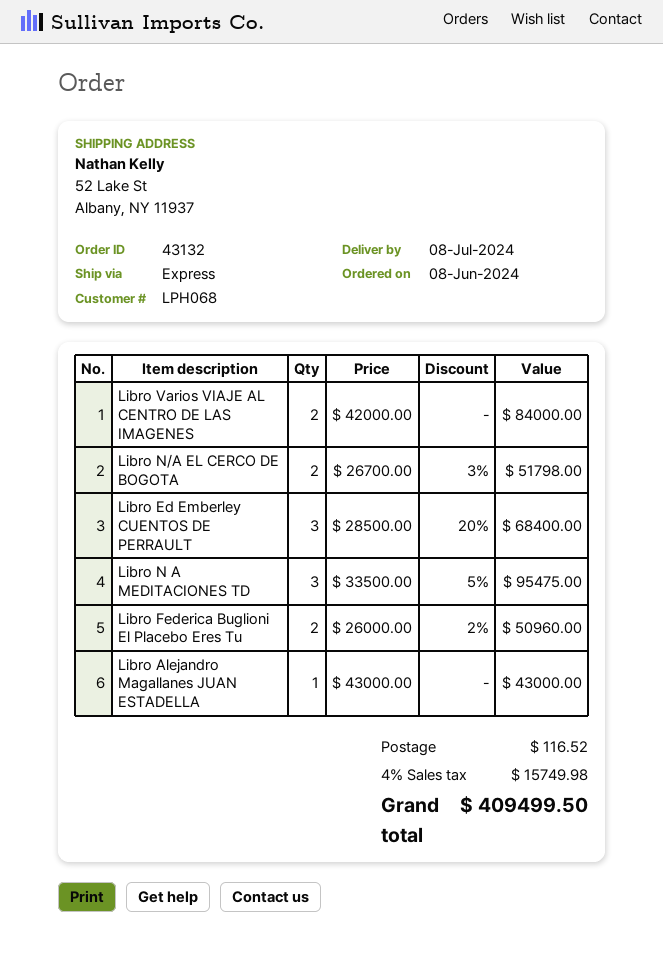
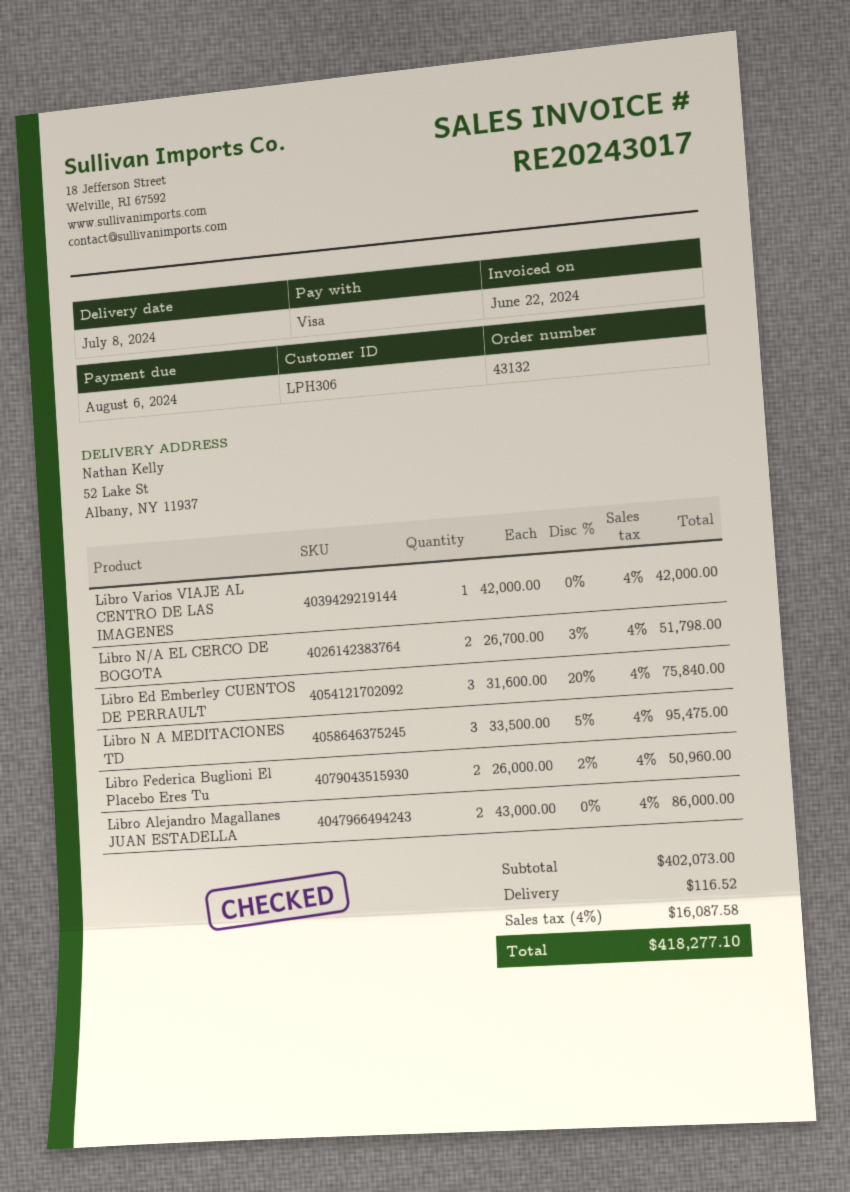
customer number: LPH068 -> LPH306
Libro Varios VIAJE AL CENTRO DE LAS IMAGENES: 2 x 42000.00 = 84000.00 -> 1 x 42000.00 = 42000.00
Libro Ed Emberley CUENTOS DE PERRAULT: 3 x 28500.00 - 20% = 68400.00 -> 3 x 31600.00 - 20% = 75840.00
Libro Alejandro Magallanes JUAN ESTADELLA: 1 x 43000.00 = 43000.00 -> 2 x 43000.00 = 86000.00
tax: 4% = 15749.98 -> 4% = 16087.58
total: 409499.50 -> 418277.10

